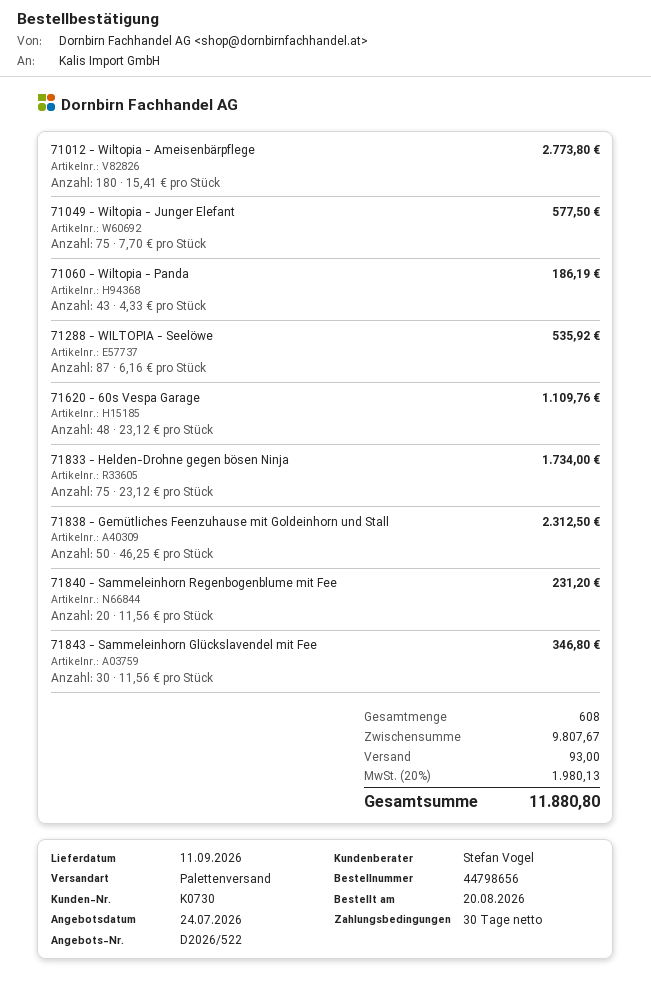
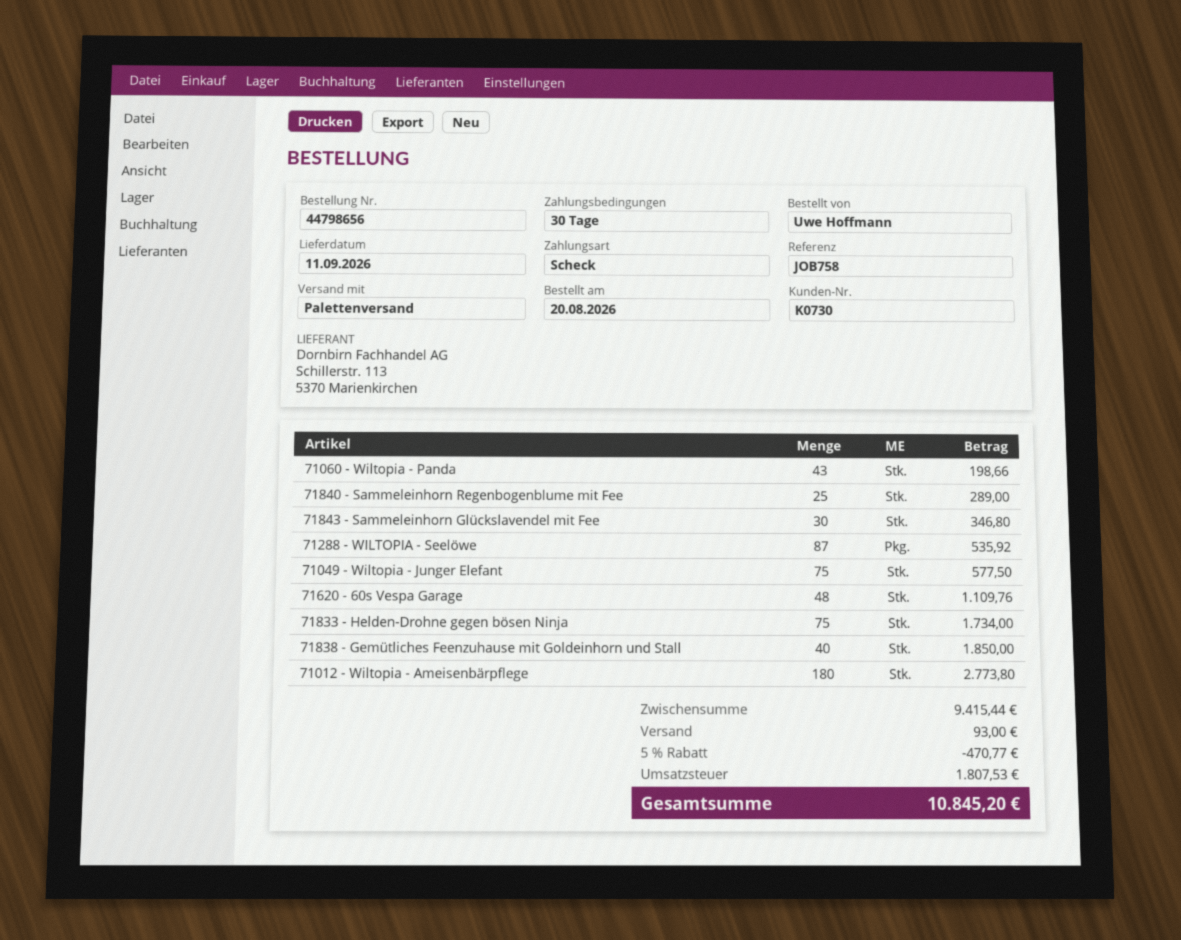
71060 - Wiltopia - Panda: 43 for 186.19 -> 43 for 198.66
71838 - Gemütliches Feenzuhause mit Goldeinhorn und Stall: 50 for 2312.50 -> 40 for 1850.00
71840 - Sammeleinhorn Regenbogenblume mit Fee: 20 for 231.20 -> 25 for 289.00
subtotal: 9807.67 -> 9415.44
discount: none -> 5% = 470.77
tax: 1980.13 -> 1807.53
total: 11880.80 -> 10845.20

